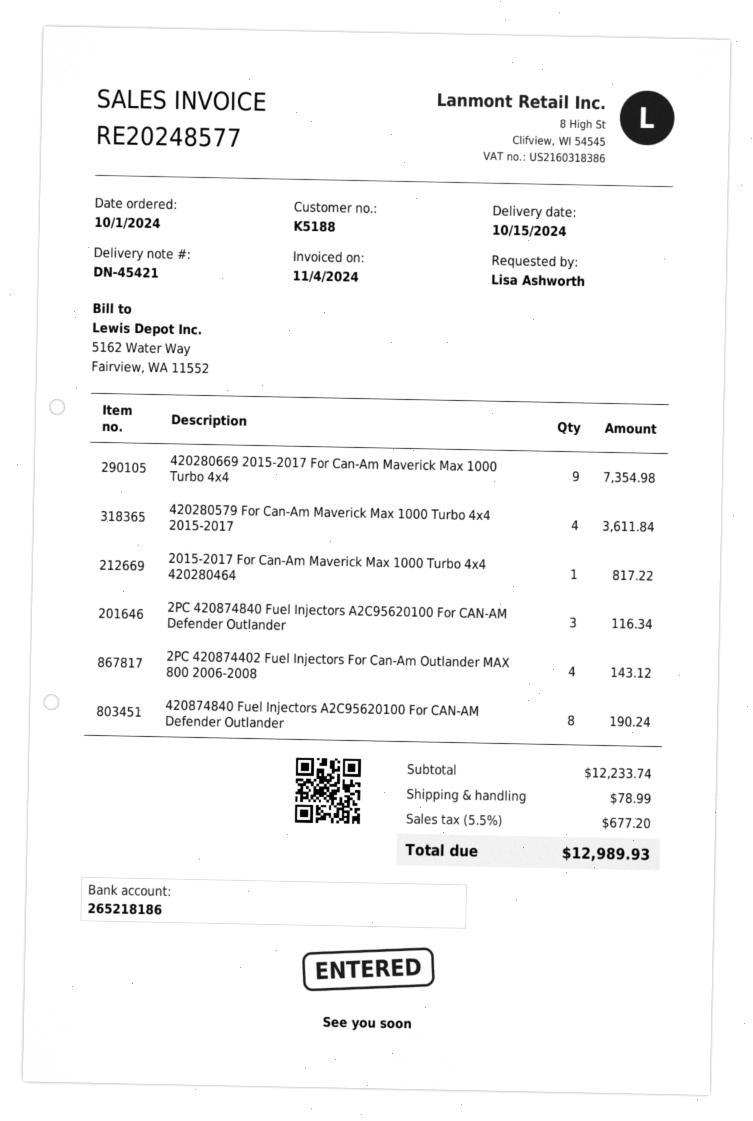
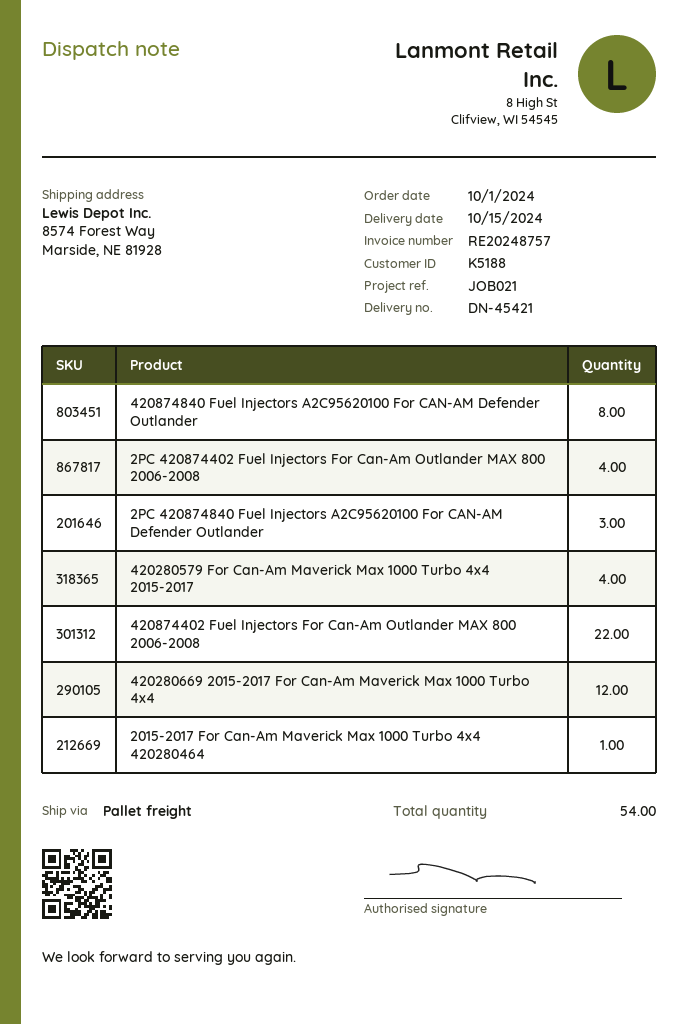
invoice number: RE20248577 -> RE20248757
420280669 2015-2017 For Can-Am Maverick Max 1000 Turbo 4x4: 9 -> 12
420874402 Fuel Injectors For Can-Am Outlander MAX 800 2006-2008: none -> 22

